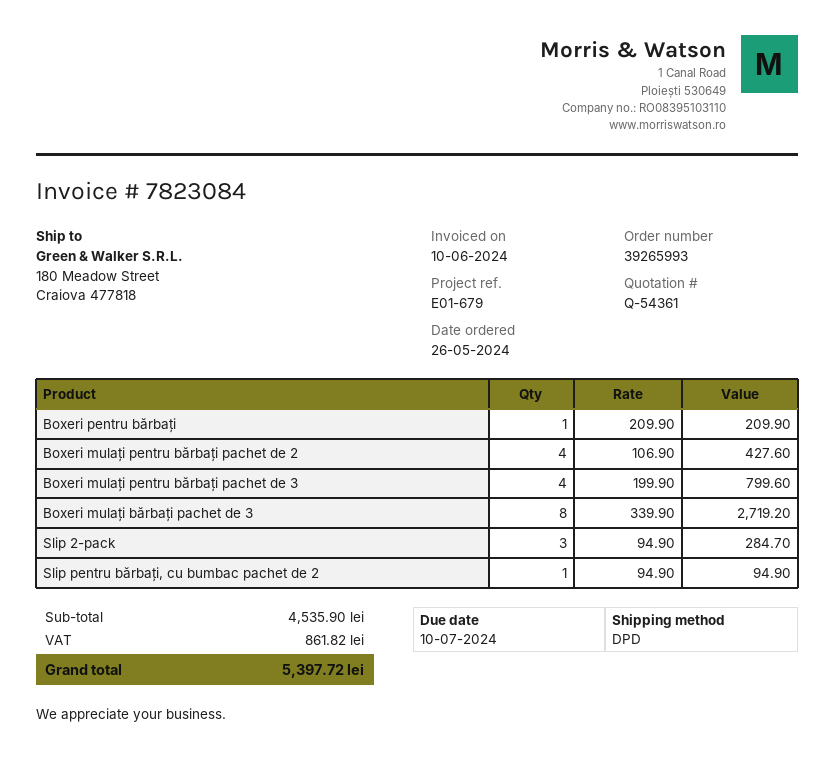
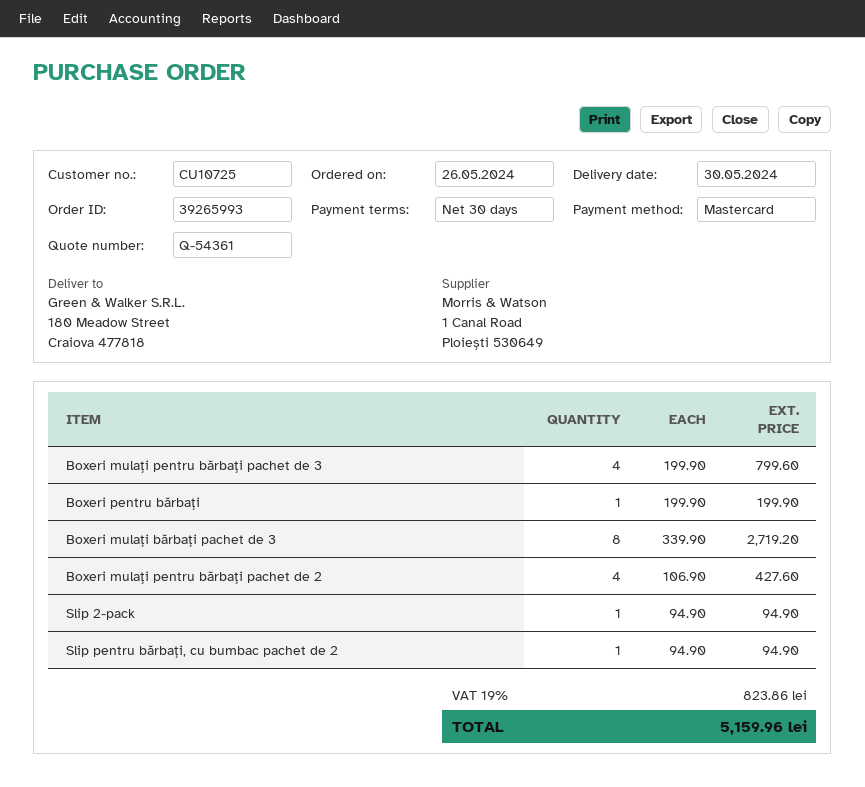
Boxeri pentru bărbați: 1 x 209.90 = 209.90 -> 1 x 199.90 = 199.90
Slip 2-pack: 3 x 94.90 = 284.70 -> 1 x 94.90 = 94.90
tax: 861.82 -> 823.86
total: 5397.72 -> 5159.96

